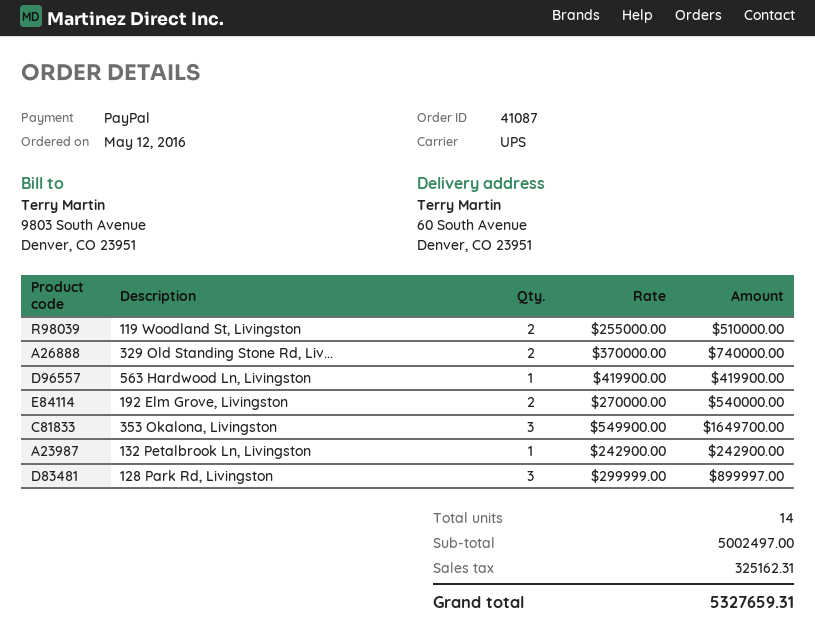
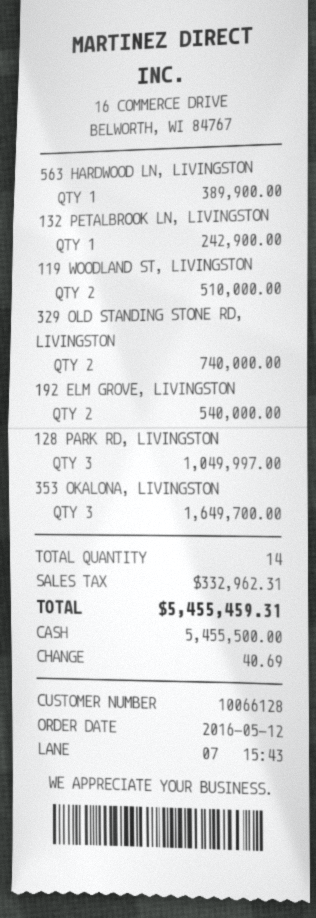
payment method: PayPal -> cash
563 Hardwood Ln, Livingston: 1 for 419900.00 -> 1 for 389900.00
128 Park Rd, Livingston: 3 for 899997.00 -> 3 for 1049997.00
tax: 325162.31 -> 332962.31
total: 5327659.31 -> 5455459.31

